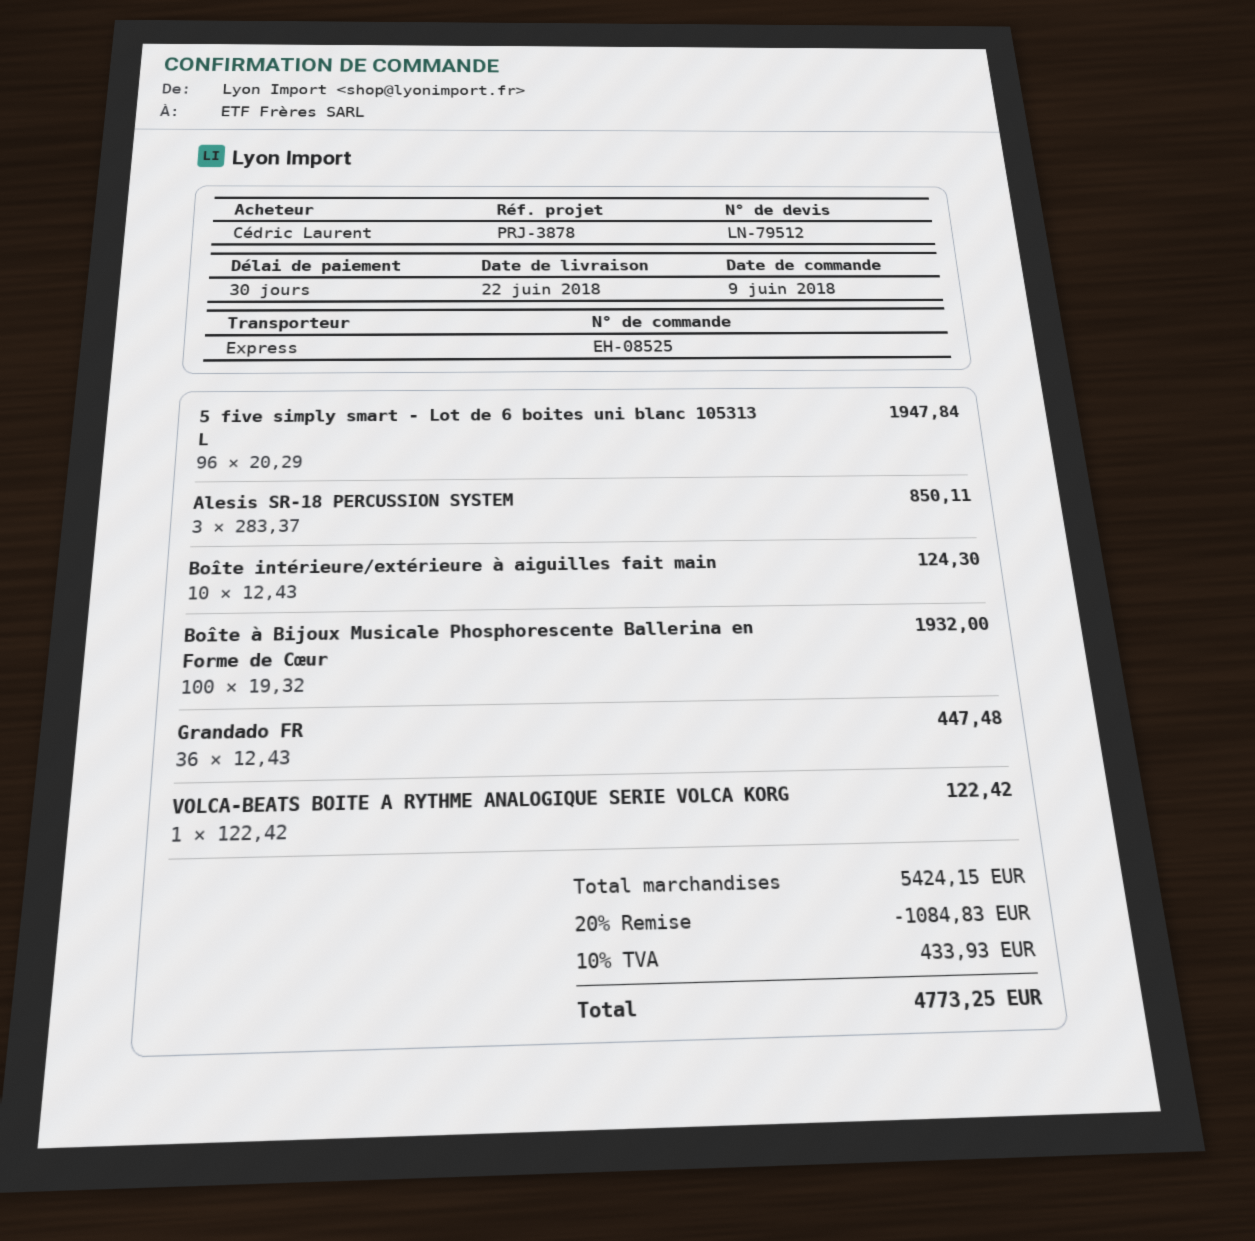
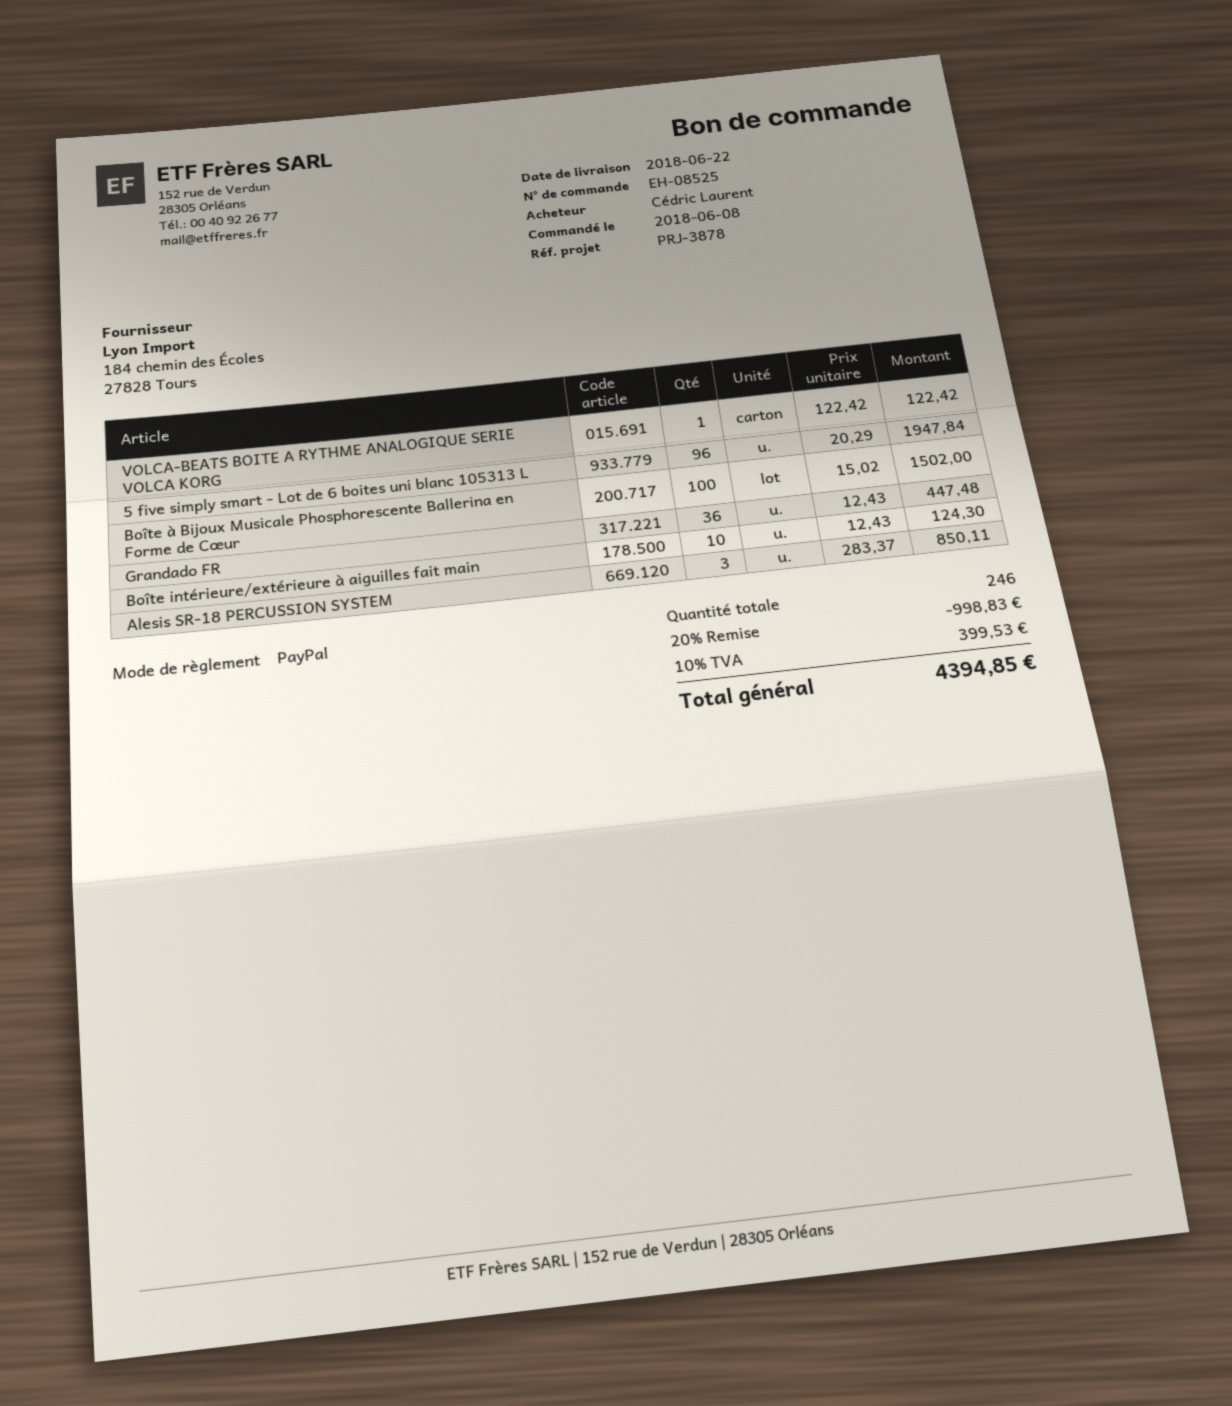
order date: 2018-06-09 -> 2018-06-08
Boîte à Bijoux Musicale Phosphorescente Ballerina en Forme de Cœur: 100 x 19.32 = 1932.00 -> 100 x 15.02 = 1502.00
discount: 20% = 1084.83 -> 20% = 998.83
tax: 10% = 433.93 -> 10% = 399.53
total: 4773.25 -> 4394.85

